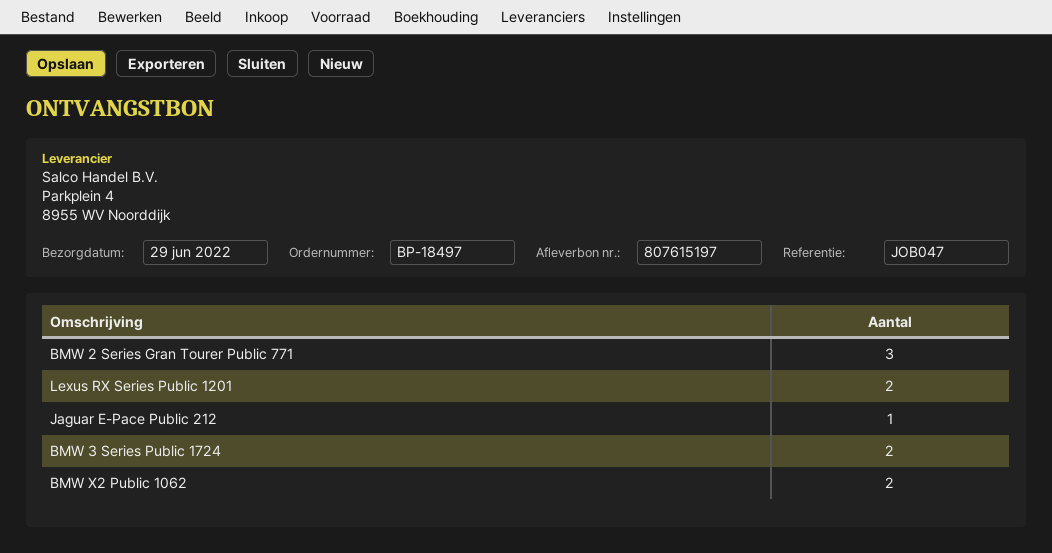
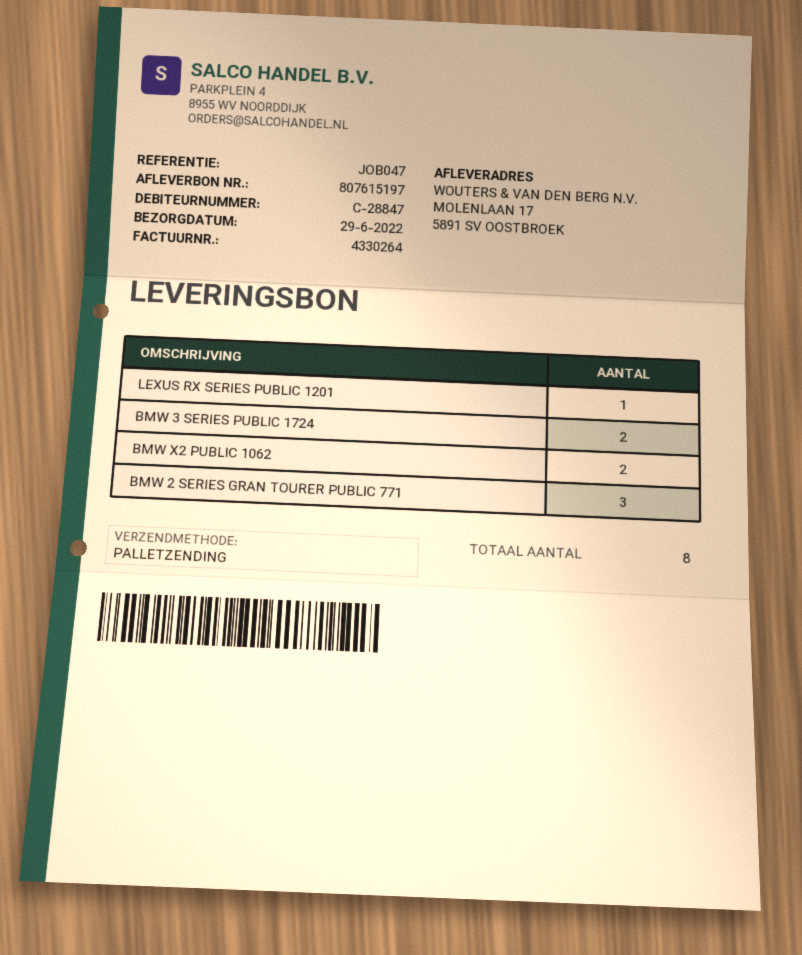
Lexus RX Series Public 1201: 2 -> 1
Jaguar E-Pace Public 212: 1 -> none

